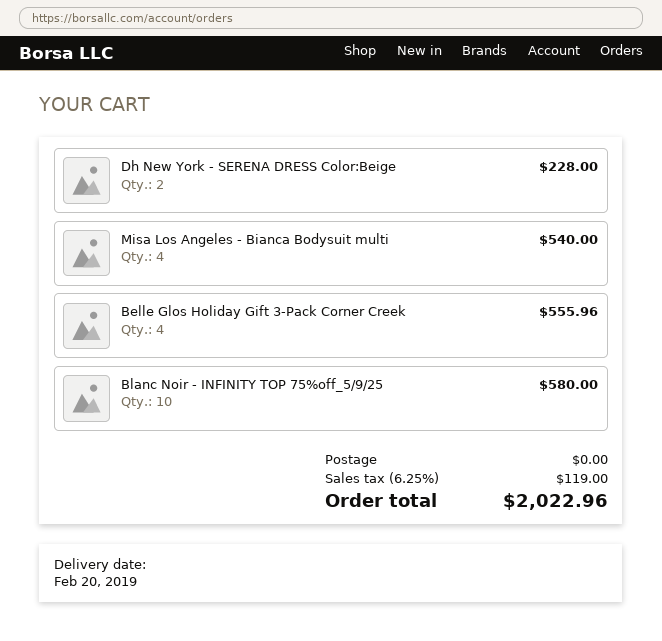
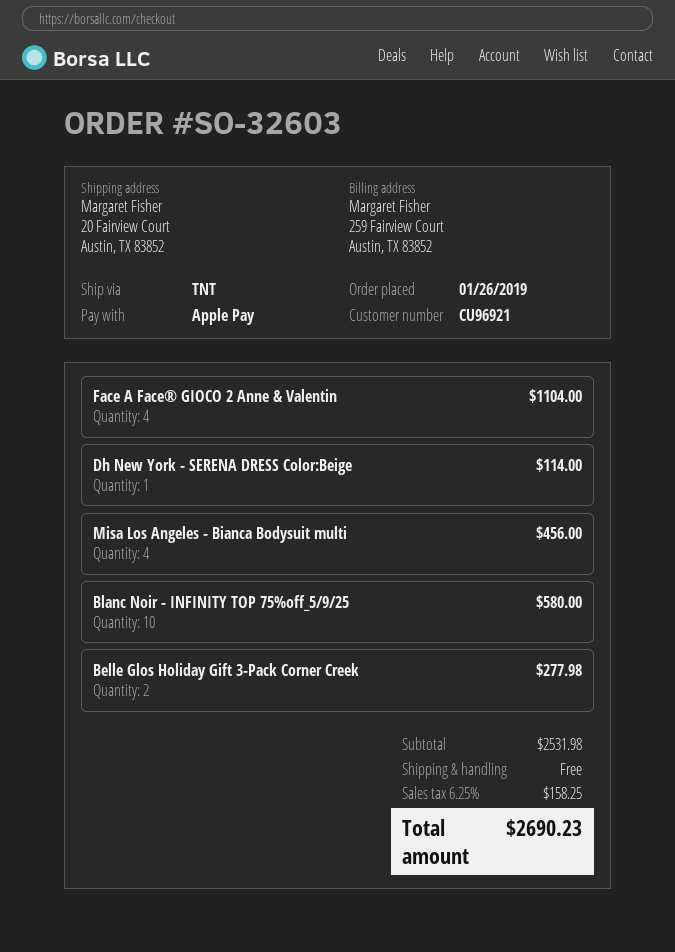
Dh New York - SERENA DRESS Color:Beige: 2 for 228.00 -> 1 for 114.00
Misa Los Angeles - Bianca Bodysuit multi: 4 for 540.00 -> 4 for 456.00
Belle Glos Holiday Gift 3-Pack Corner Creek: 4 for 555.96 -> 2 for 277.98
Face A Face® GIOCO 2 Anne & Valentin: none -> 4 for 1104.00
tax: 6.25% = 119.00 -> 6.25% = 158.25
total: 2022.96 -> 2690.23

